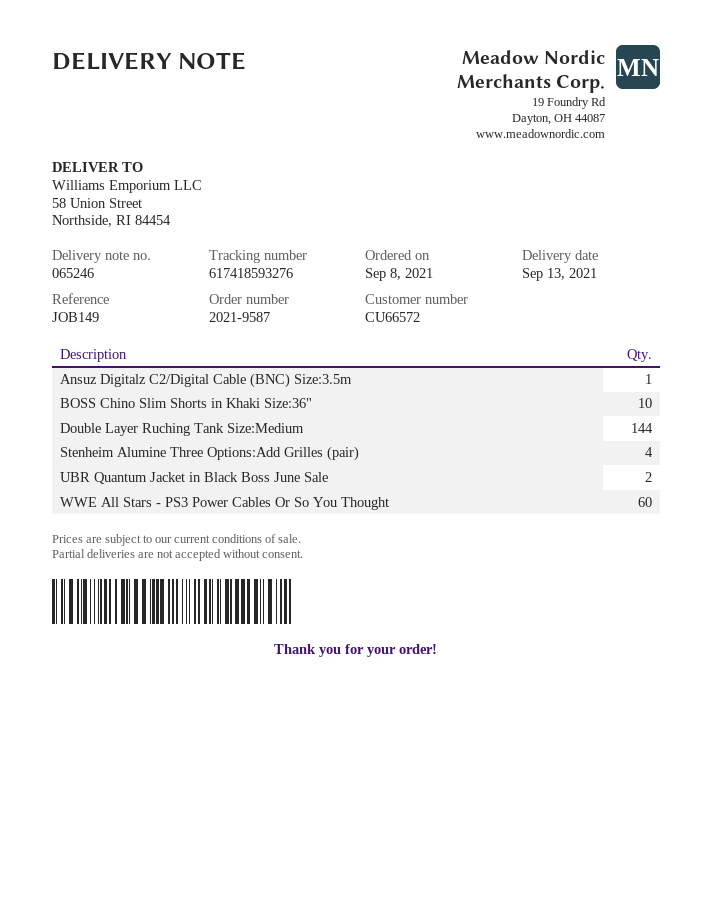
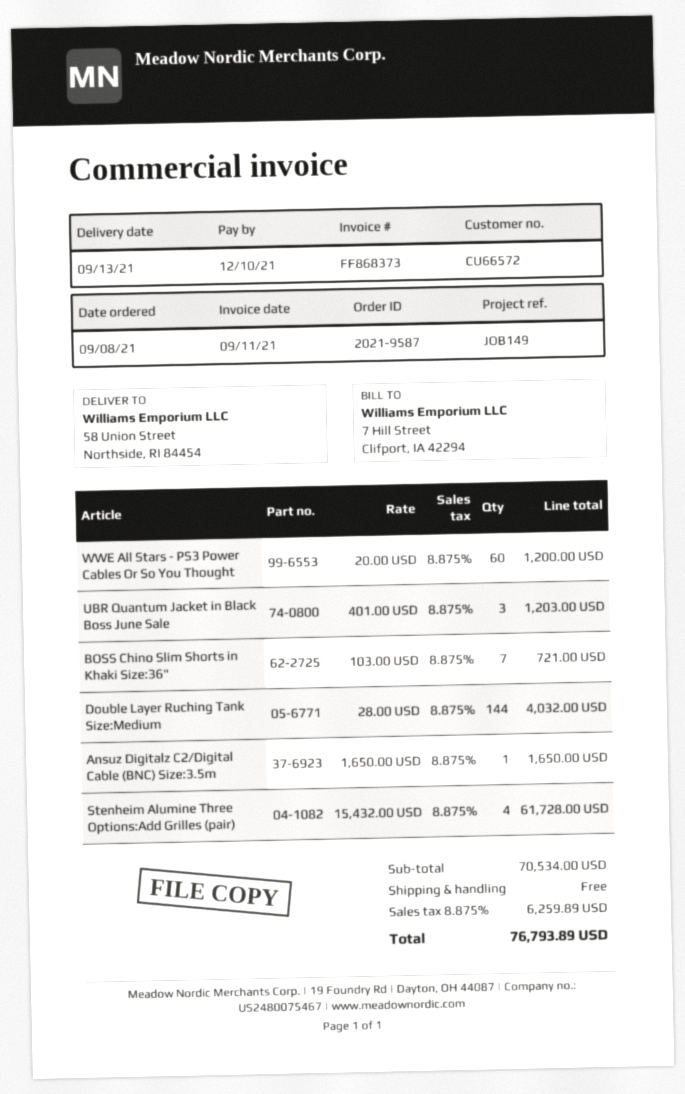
BOSS Chino Slim Shorts in Khaki Size:36": 10 -> 7
UBR Quantum Jacket in Black Boss June Sale: 2 -> 3

